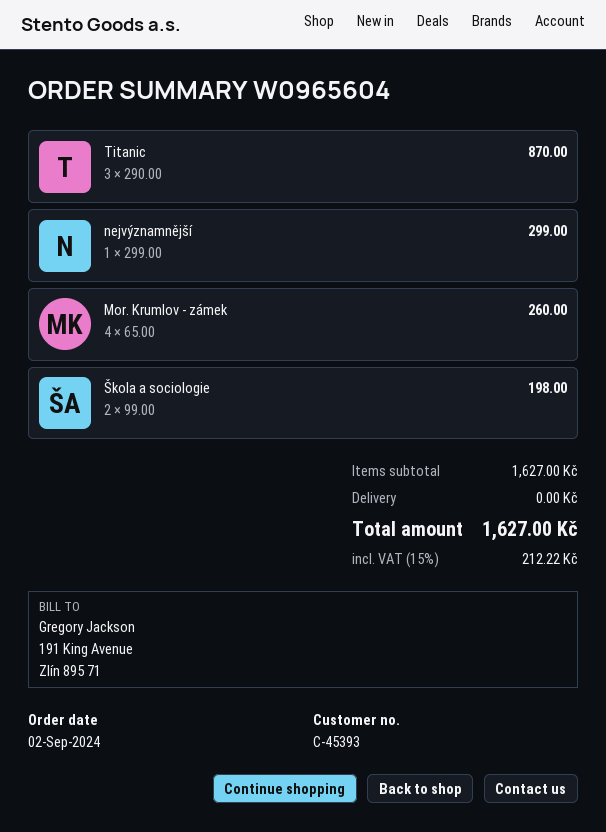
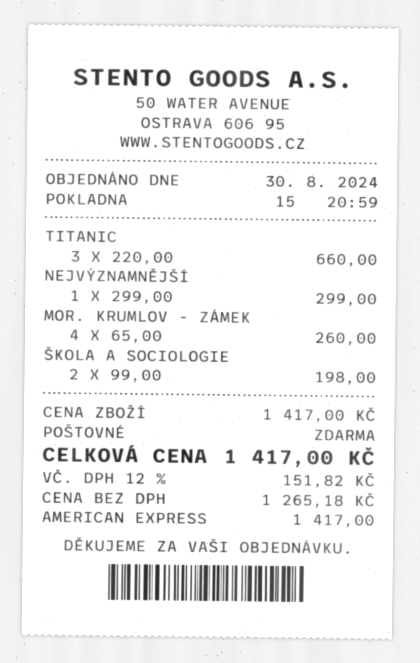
order date: 2024-09-02 -> 2024-08-30
Titanic: 3 x 290.00 = 870.00 -> 3 x 220.00 = 660.00
subtotal: 1627.00 -> 1417.00
tax: 15% = 212.22 -> 12% = 151.82
total: 1627.00 -> 1417.00

